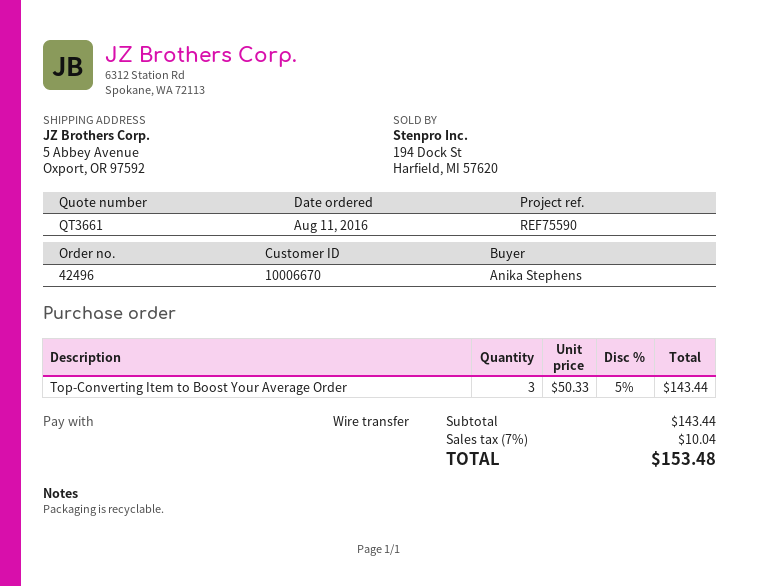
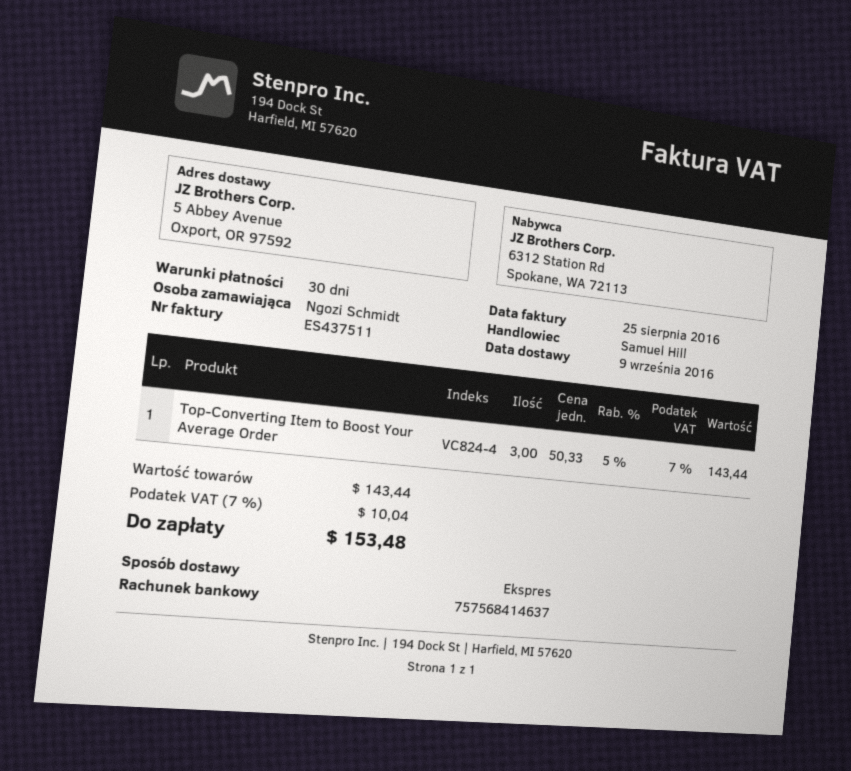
ordered by: Anika Stephens -> Ngozi Schmidt

